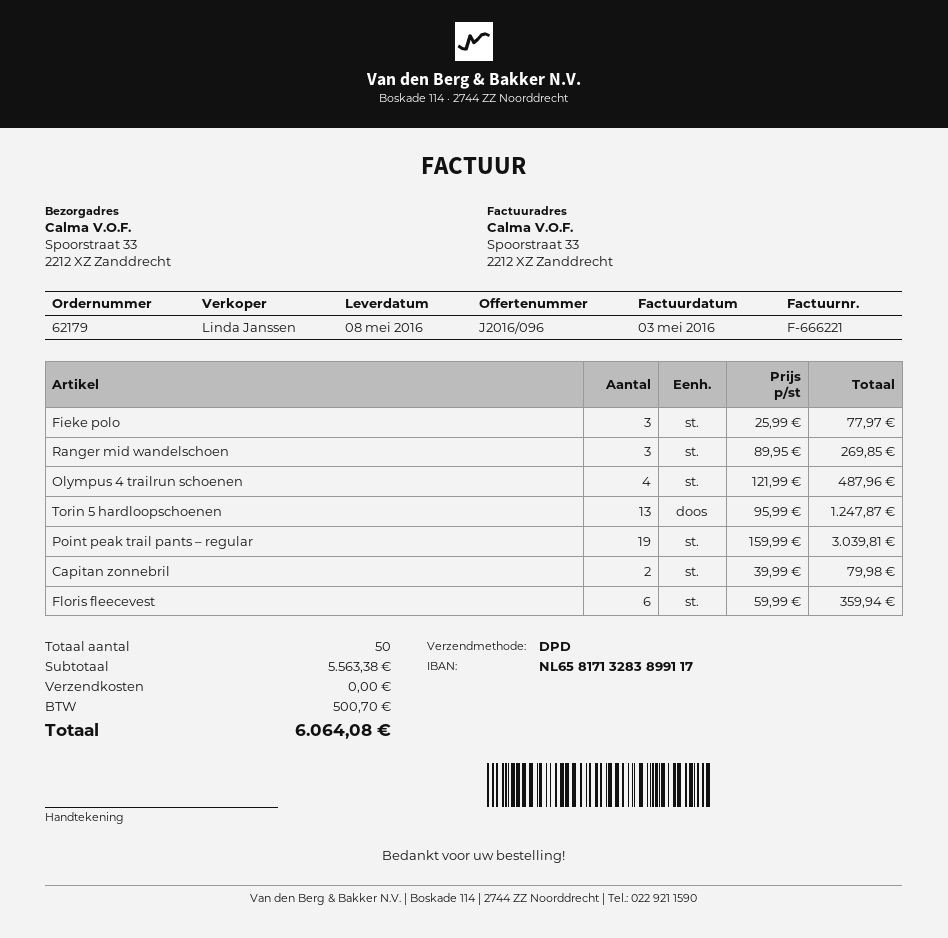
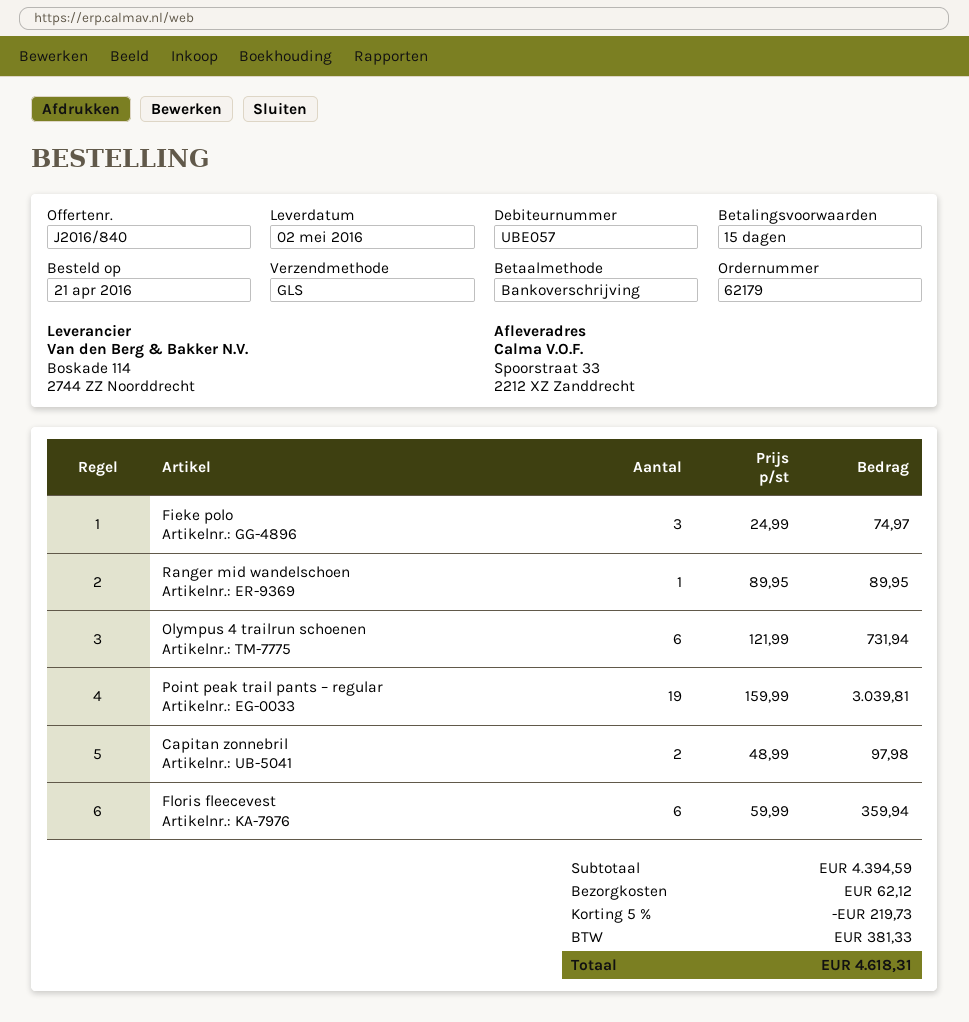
quote number: J2016/096 -> J2016/840
delivery date: 2016-05-08 -> 2016-05-02
shipping method: DPD -> GLS
Fieke polo: 3 x 25.99 = 77.97 -> 3 x 24.99 = 74.97
Ranger mid wandelschoen: 3 x 89.95 = 269.85 -> 1 x 89.95 = 89.95
Olympus 4 trailrun schoenen: 4 x 121.99 = 487.96 -> 6 x 121.99 = 731.94
Torin 5 hardloopschoenen: 13 x 95.99 = 1247.87 -> none
Capitan zonnebril: 2 x 39.99 = 79.98 -> 2 x 48.99 = 97.98
subtotal: 5563.38 -> 4394.59
discount: none -> 5% = 219.73
shipping: 0.00 -> 62.12
tax: 500.70 -> 381.33
total: 6064.08 -> 4618.31

